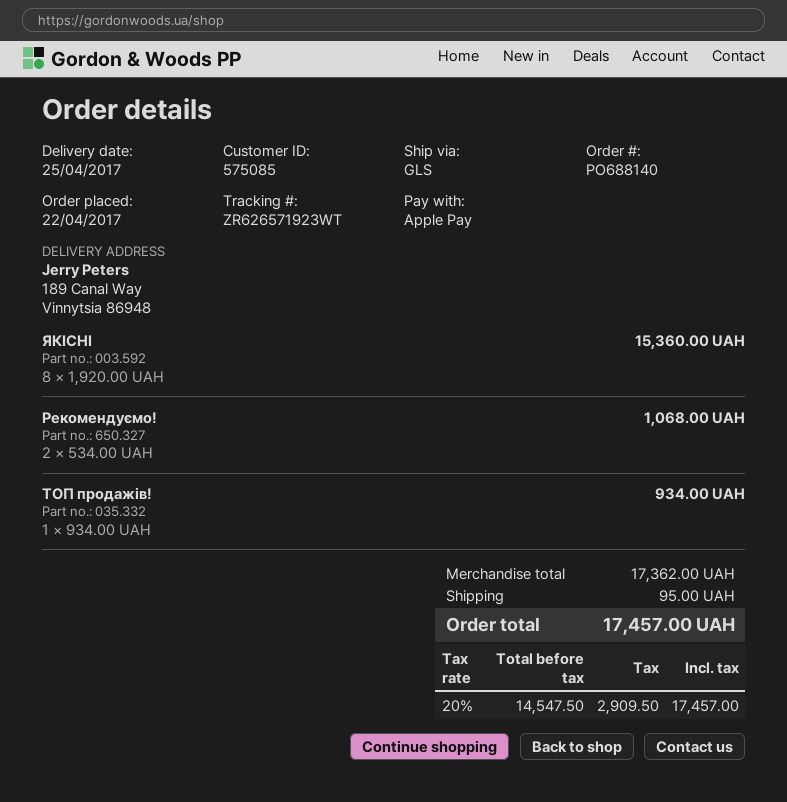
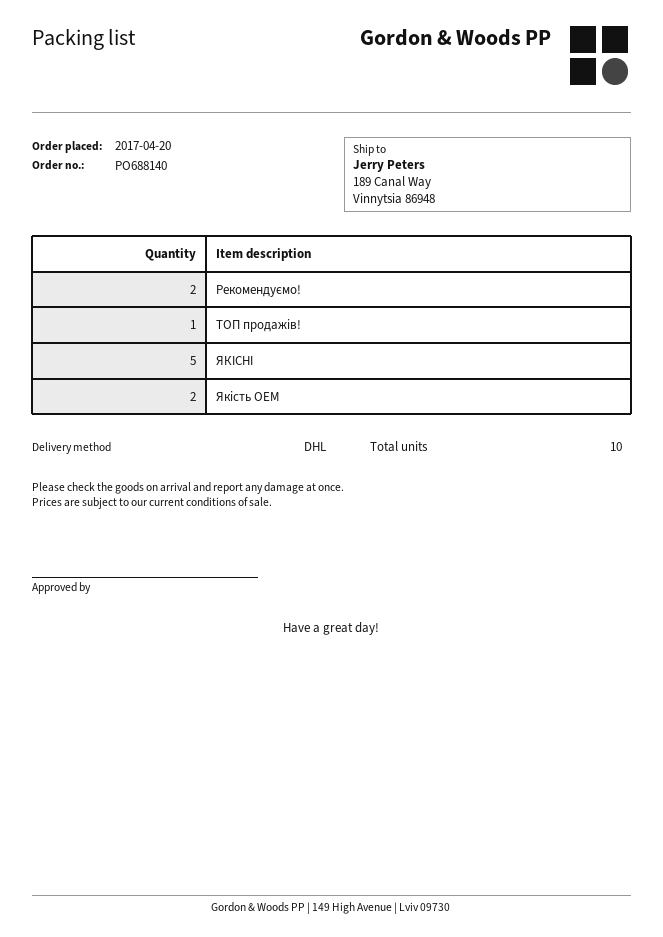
order date: 2017-04-22 -> 2017-04-20
shipping method: GLS -> DHL
ЯКІСНІ: 8 -> 5
Якість OEM: none -> 2

